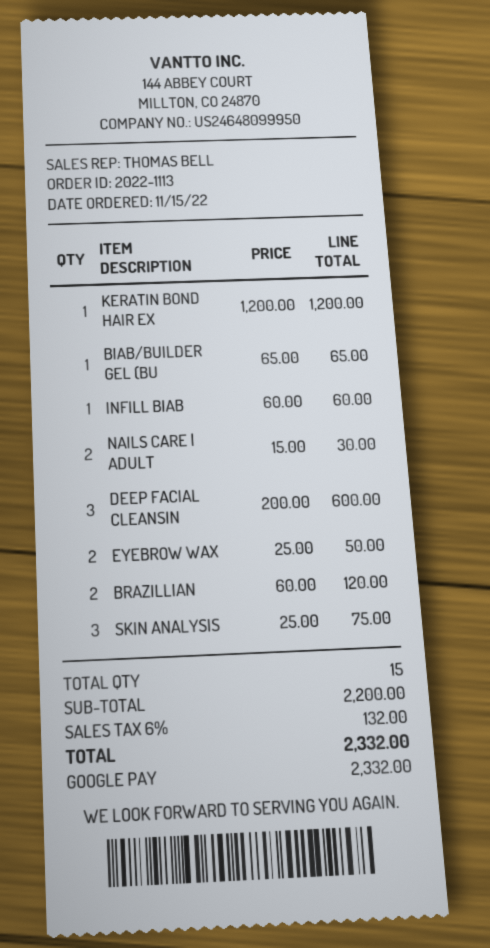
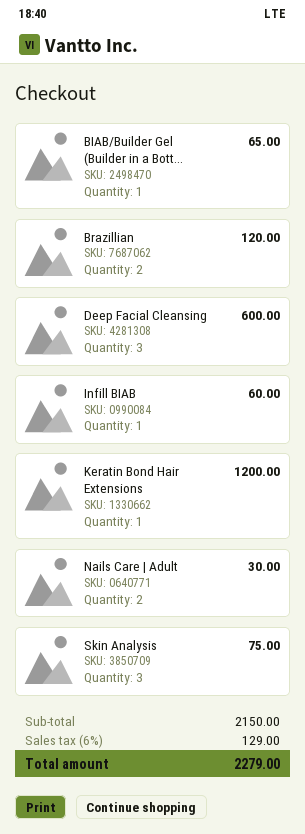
EYEBROW WAX: 2 for 50.00 -> none
subtotal: 2200.00 -> 2150.00
tax: 6% = 132.00 -> 6% = 129.00
total: 2332.00 -> 2279.00

